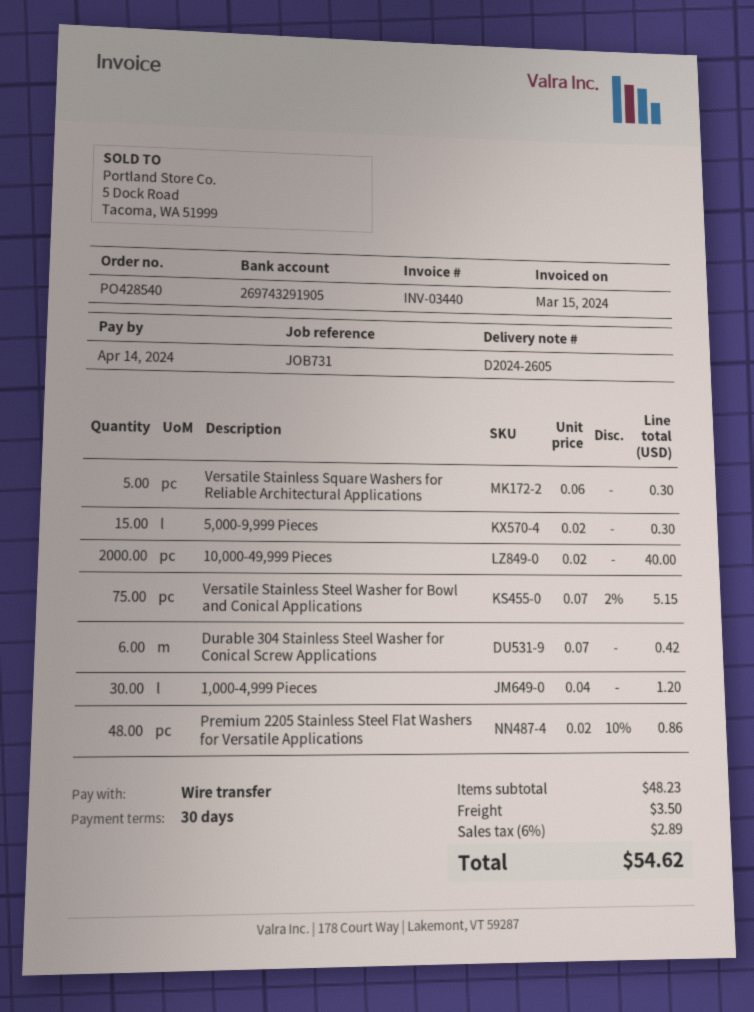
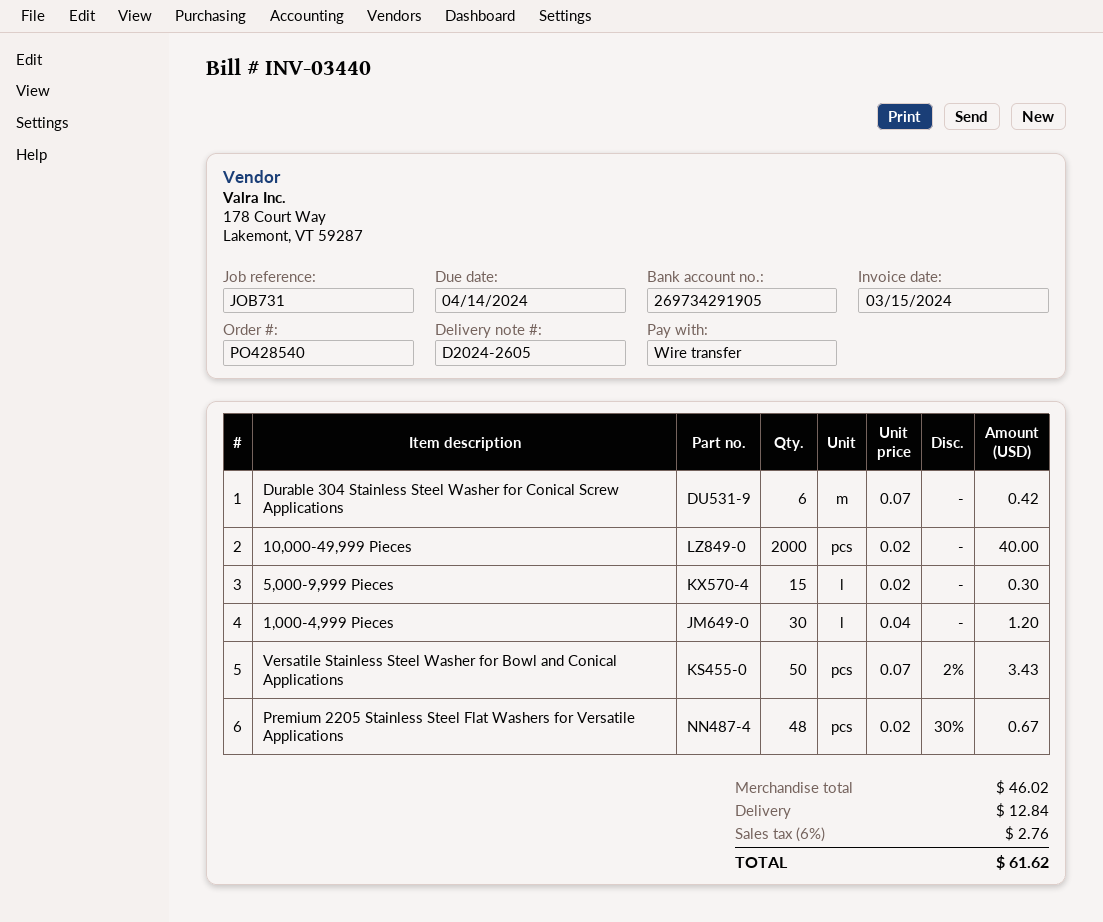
bank account: 269743291905 -> 269734291905
Versatile Stainless Square Washers for Reliable Architectural Applications: 5 x 0.06 = 0.30 -> none
Versatile Stainless Steel Washer for Bowl and Conical Applications: 75 x 0.07 - 2% = 5.15 -> 50 x 0.07 - 2% = 3.43
Premium 2205 Stainless Steel Flat Washers for Versatile Applications: 48 x 0.02 - 10% = 0.86 -> 48 x 0.02 - 30% = 0.67
subtotal: 48.23 -> 46.02
shipping: 3.50 -> 12.84
tax: 6% = 2.89 -> 6% = 2.76
total: 54.62 -> 61.62

